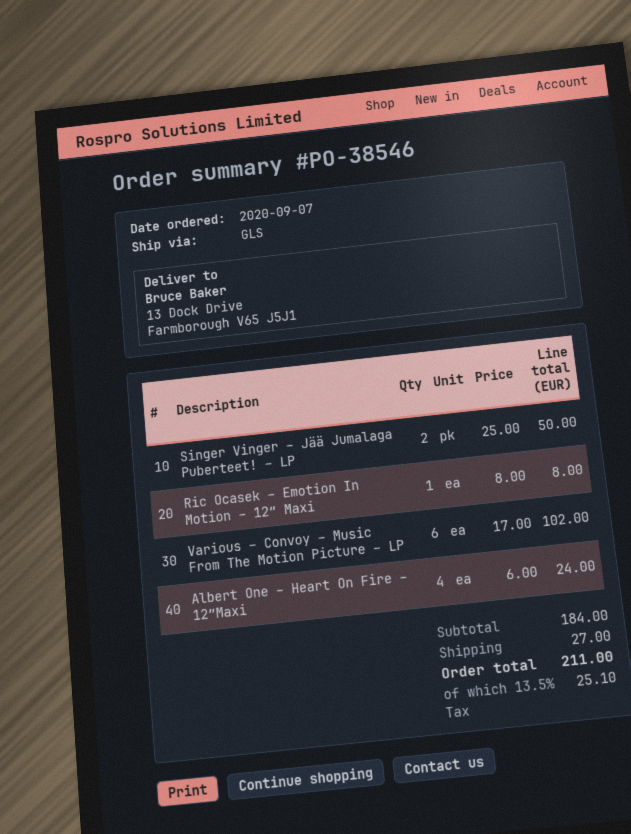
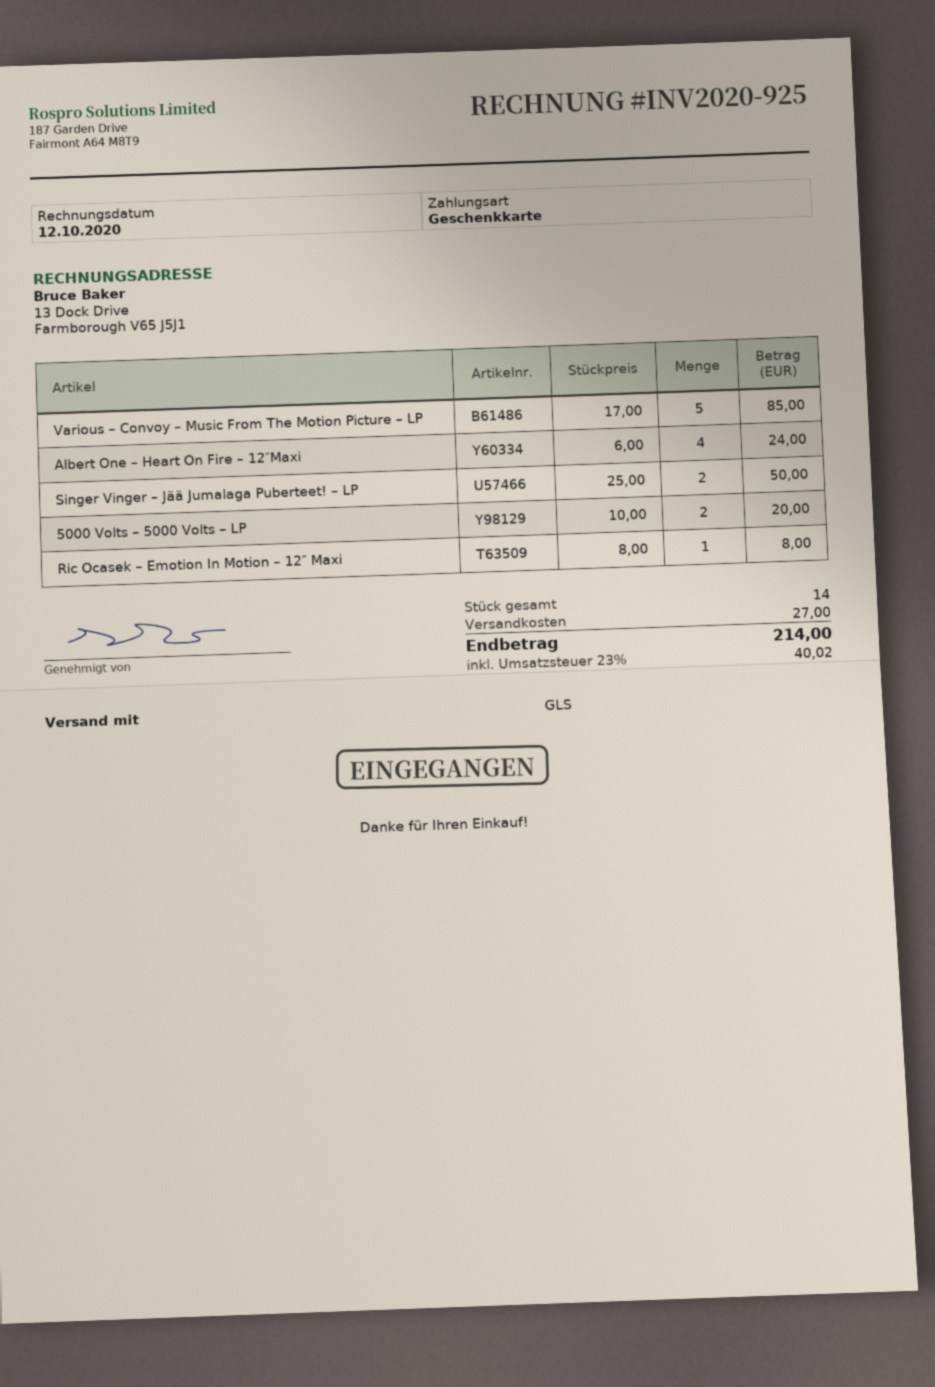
Various – Convoy – Music From The Motion Picture – LP: 6 x 17.00 = 102.00 -> 5 x 17.00 = 85.00
5000 Volts – 5000 Volts – LP: none -> 2 x 10.00 = 20.00
tax: 13.5% = 25.10 -> 23% = 40.02
total: 211.00 -> 214.00

